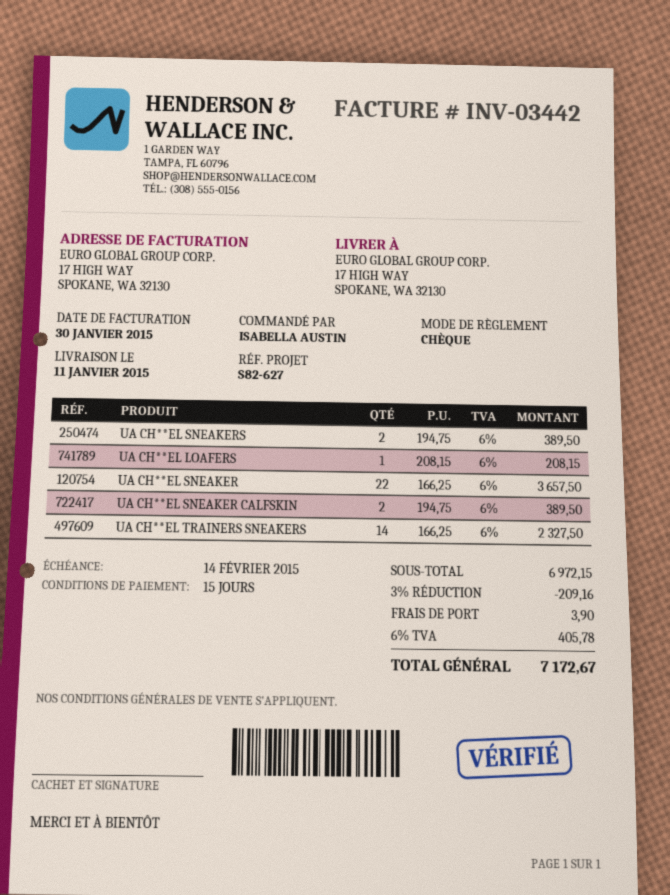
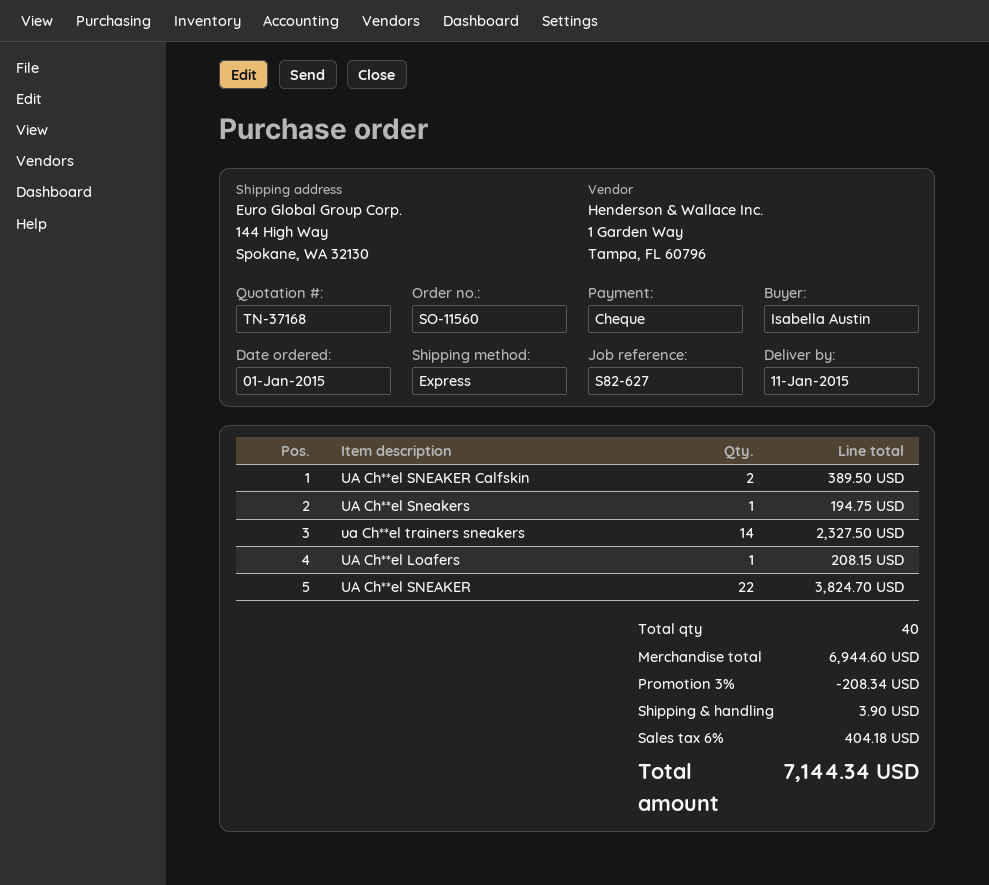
ship to: 17 HIGH WAY, SPOKANE, WA 32130 -> 144 High Way, Spokane, WA 32130
UA CH**EL SNEAKERS: 2 for 389.50 -> 1 for 194.75
UA CH**EL SNEAKER: 22 for 3657.50 -> 22 for 3824.70
subtotal: 6972.15 -> 6944.60
discount: 3% = 209.16 -> 3% = 208.34
tax: 6% = 405.78 -> 6% = 404.18
total: 7172.67 -> 7144.34

